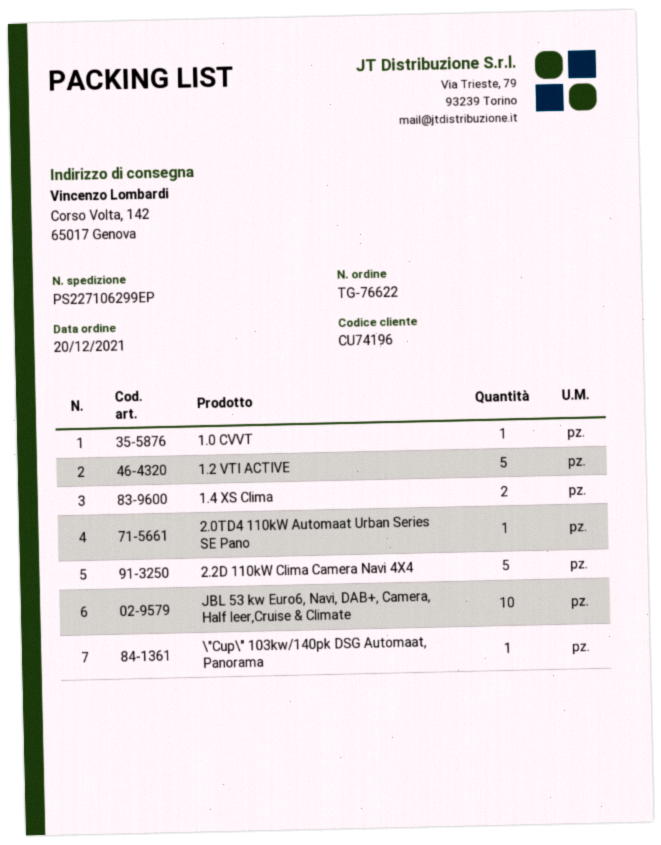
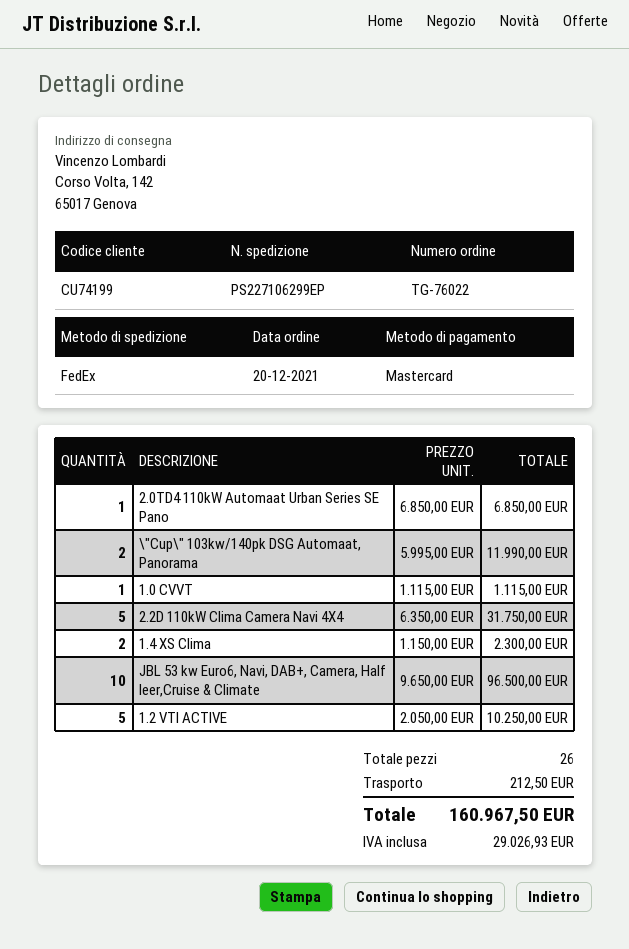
order number: TG-76622 -> TG-76022
customer number: CU74196 -> CU74199
\"Cup\" 103kw/140pk DSG Automaat, Panorama: 1 -> 2

